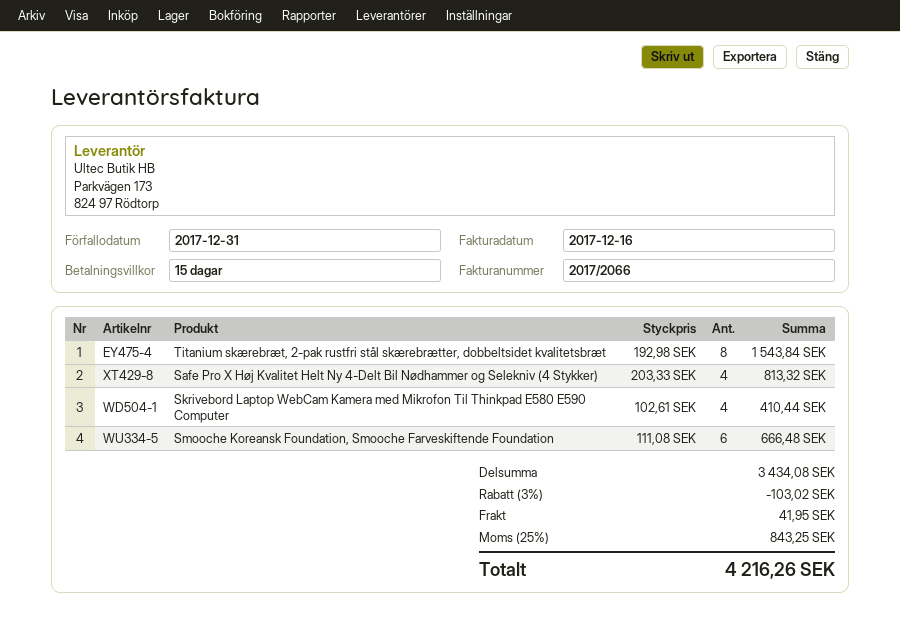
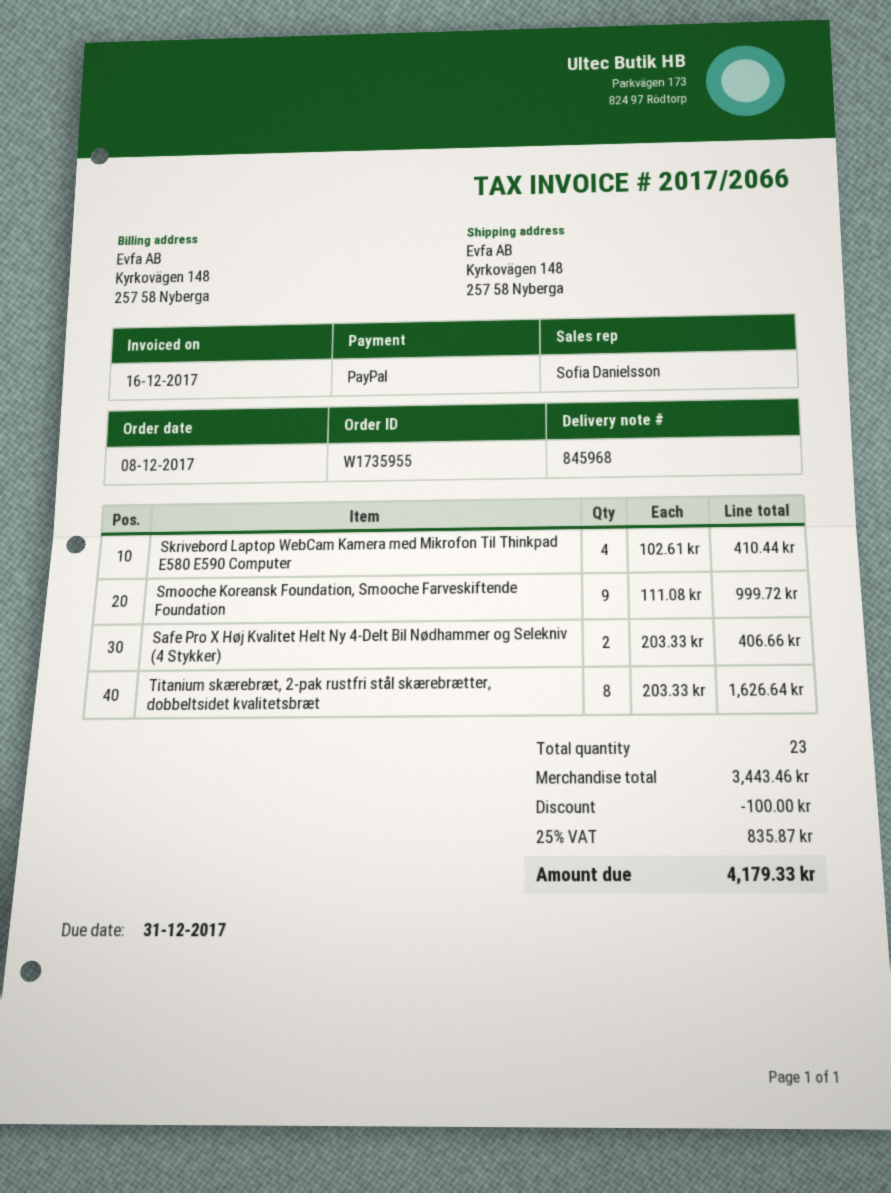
Titanium skærebræt, 2-pak rustfri stål skærebrætter, dobbeltsidet kvalitetsbræt: 8 x 192.98 = 1543.84 -> 8 x 203.33 = 1626.64
Safe Pro X Høj Kvalitet Helt Ny 4-Delt Bil Nødhammer og Selekniv (4 Stykker): 4 x 203.33 = 813.32 -> 2 x 203.33 = 406.66
Smooche Koreansk Foundation, Smooche Farveskiftende Foundation: 6 x 111.08 = 666.48 -> 9 x 111.08 = 999.72
subtotal: 3434.08 -> 3443.46
discount: 103.02 -> 100.00
shipping: 41.95 -> none
tax: 25% = 843.25 -> 25% = 835.87
total: 4216.26 -> 4179.33

